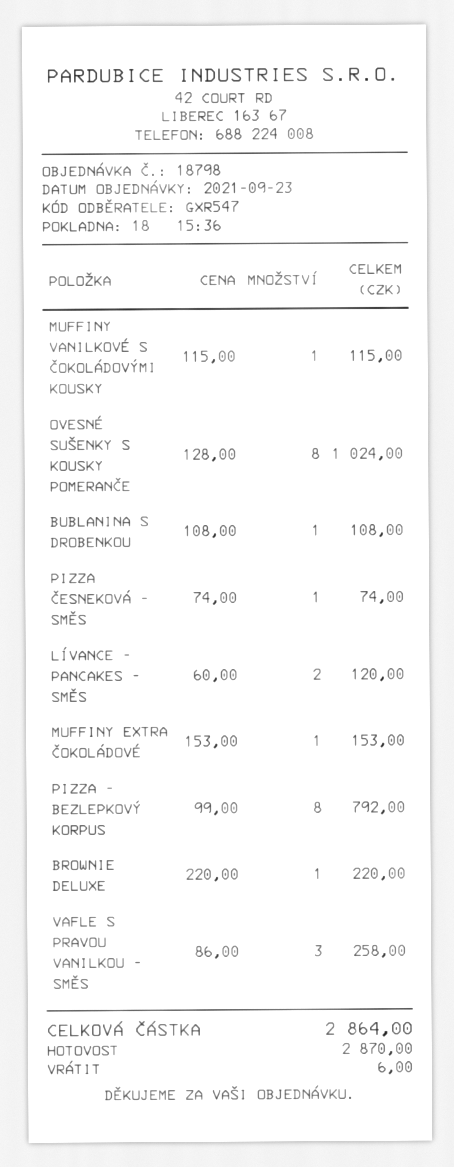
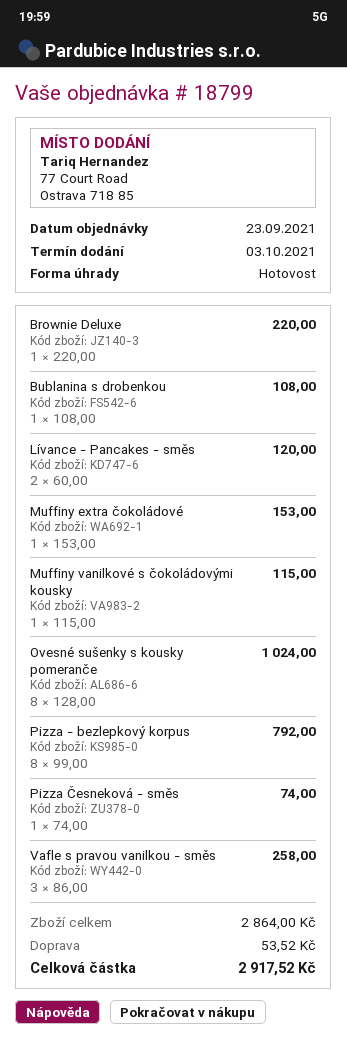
order number: 18798 -> 18799
shipping: none -> 53.52
total: 2864.00 -> 2917.52

